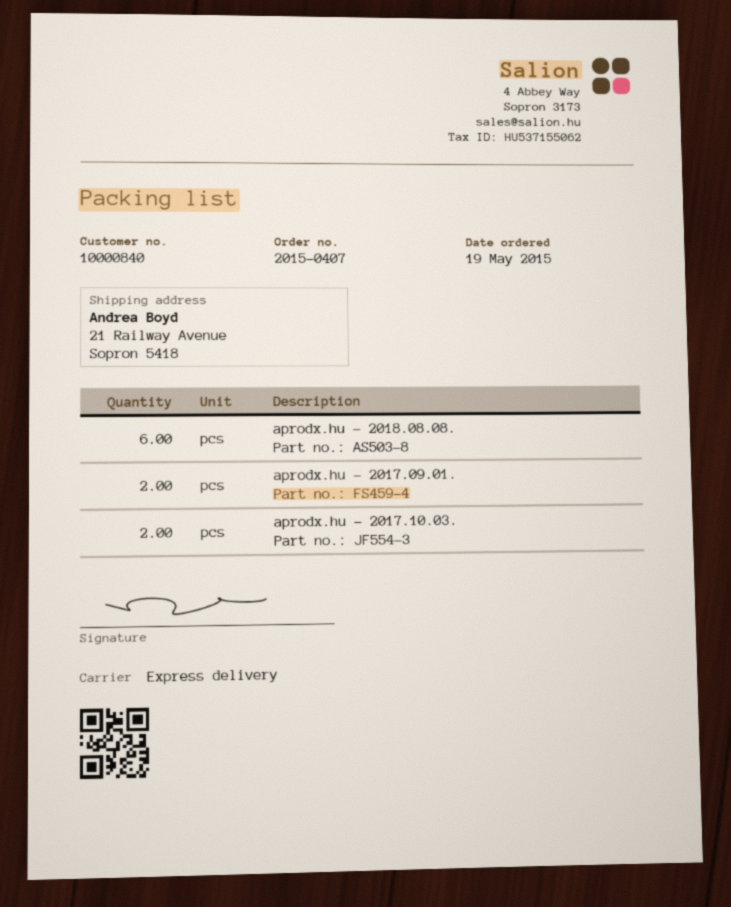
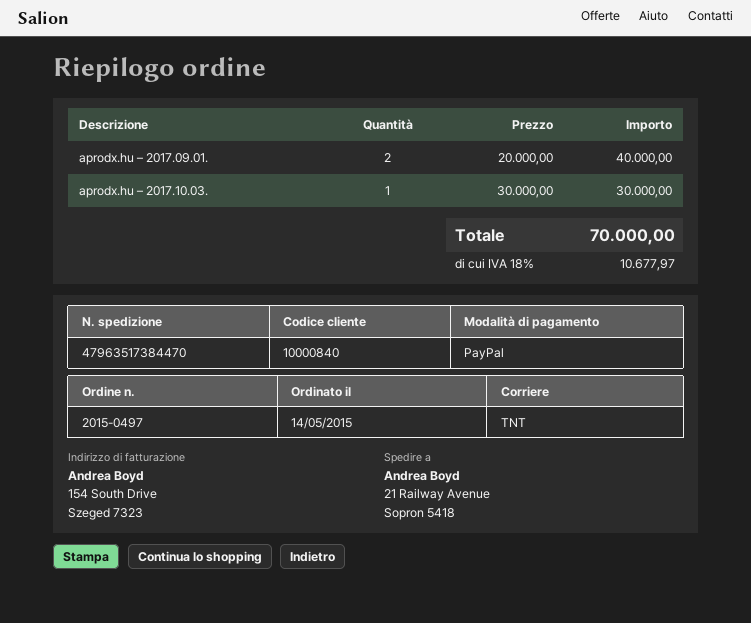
order number: 2015-0407 -> 2015-0497
order date: 2015-05-19 -> 2015-05-14
shipping method: express -> TNT
aprodx.hu – 2018.08.08.: 6 -> none
aprodx.hu – 2017.10.03.: 2 -> 1

